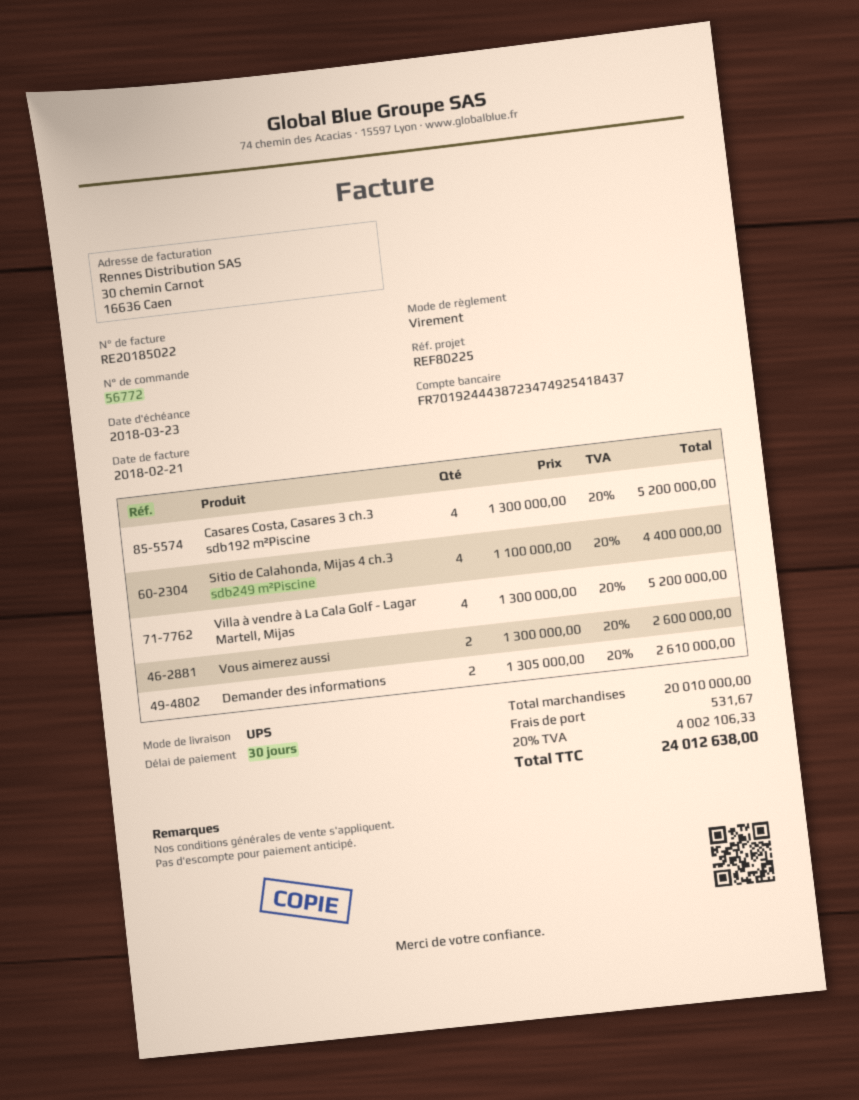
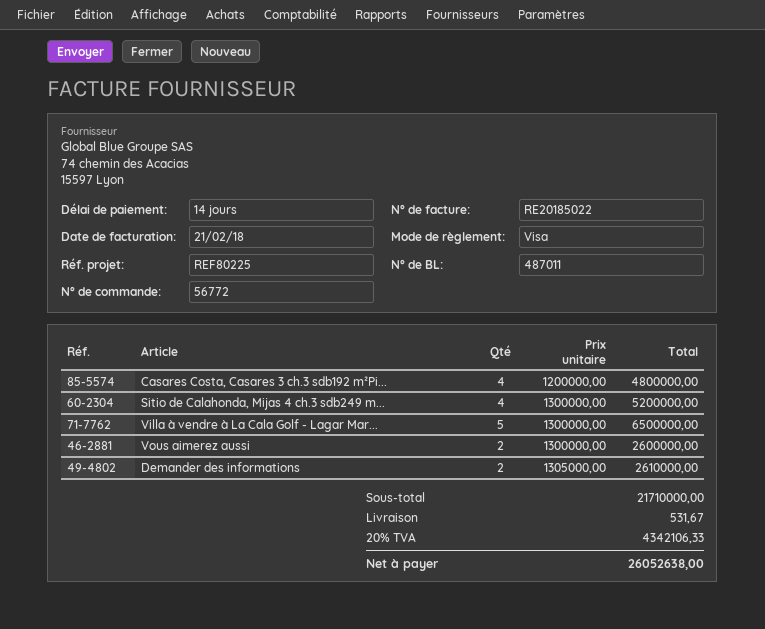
payment terms: 30 days -> 14 days
payment method: bank transfer -> Visa
Casares Costa, Casares 3 ch.3 sdb192 m²Piscine: 4 x 1300000.00 = 5200000.00 -> 4 x 1200000.00 = 4800000.00
Sitio de Calahonda, Mijas 4 ch.3 sdb249 m²Piscine: 4 x 1100000.00 = 4400000.00 -> 4 x 1300000.00 = 5200000.00
Villa à vendre à La Cala Golf - Lagar Martell, Mijas: 4 x 1300000.00 = 5200000.00 -> 5 x 1300000.00 = 6500000.00
subtotal: 20010000.00 -> 21710000.00
tax: 20% = 4002106.33 -> 20% = 4342106.33
total: 24012638.00 -> 26052638.00

